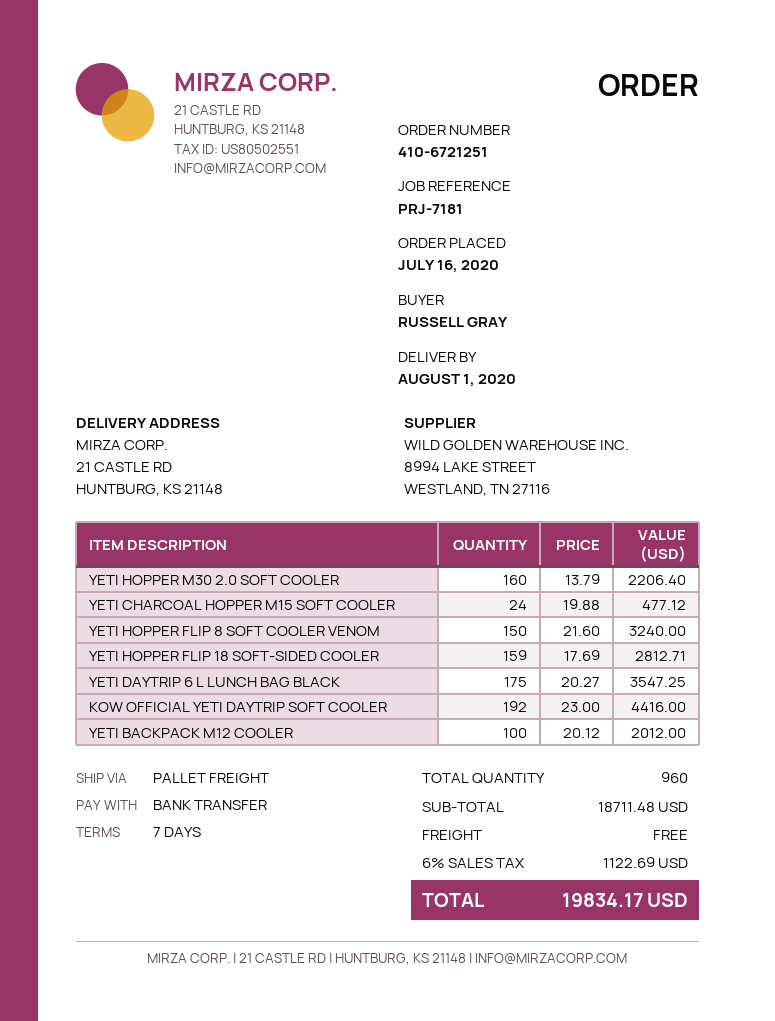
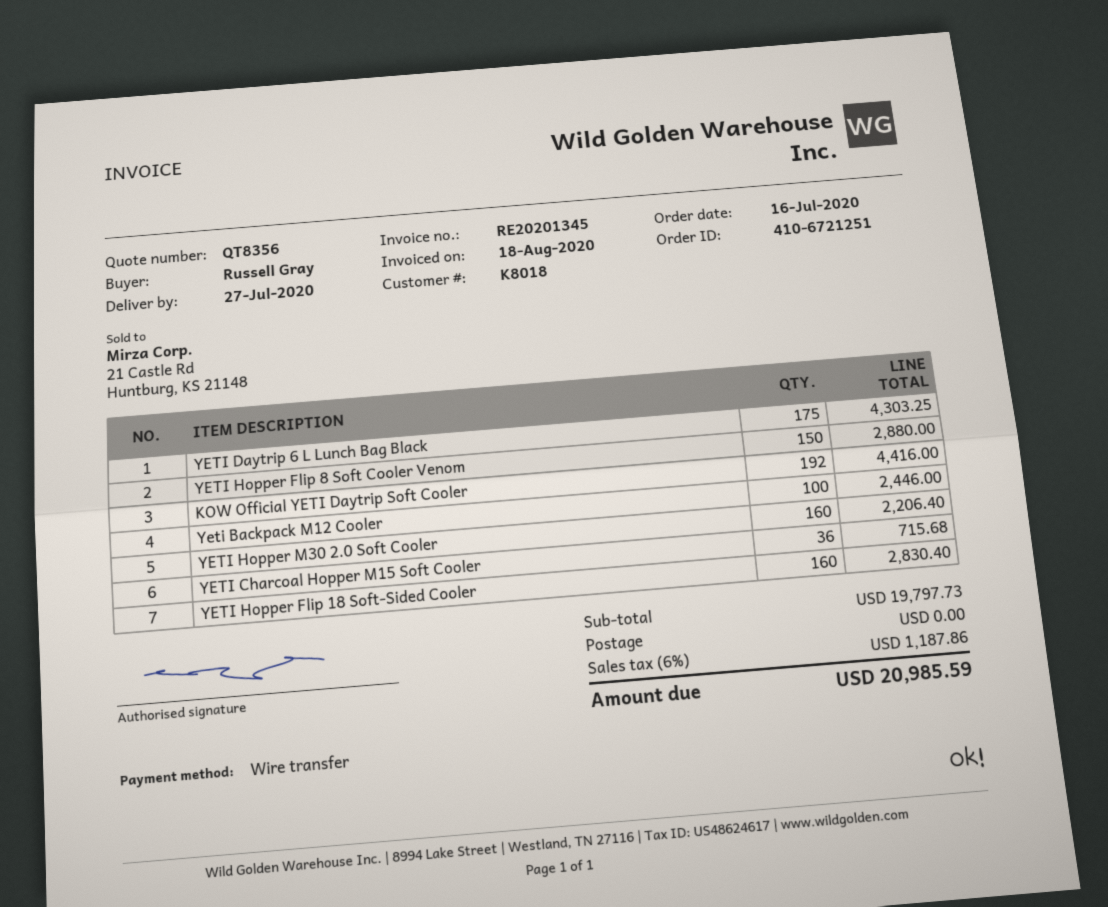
delivery date: 2020-08-01 -> 2020-07-27
YETI CHARCOAL HOPPER M15 SOFT COOLER: 24 for 477.12 -> 36 for 715.68
YETI HOPPER FLIP 8 SOFT COOLER VENOM: 150 for 3240.00 -> 150 for 2880.00
YETI HOPPER FLIP 18 SOFT-SIDED COOLER: 159 for 2812.71 -> 160 for 2830.40
YETI DAYTRIP 6 L LUNCH BAG BLACK: 175 for 3547.25 -> 175 for 4303.25
YETI BACKPACK M12 COOLER: 100 for 2012.00 -> 100 for 2446.00
subtotal: 18711.48 -> 19797.73
tax: 6% = 1122.69 -> 6% = 1187.86
total: 19834.17 -> 20985.59

